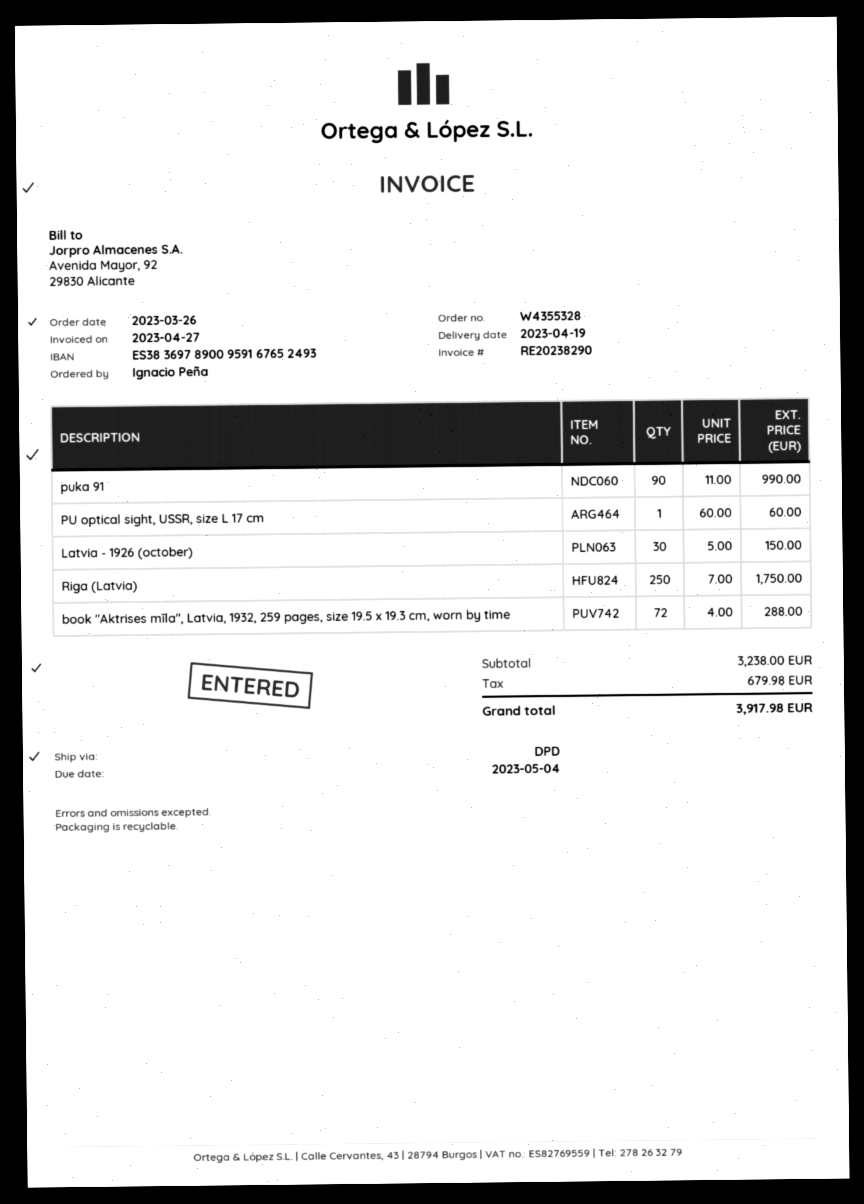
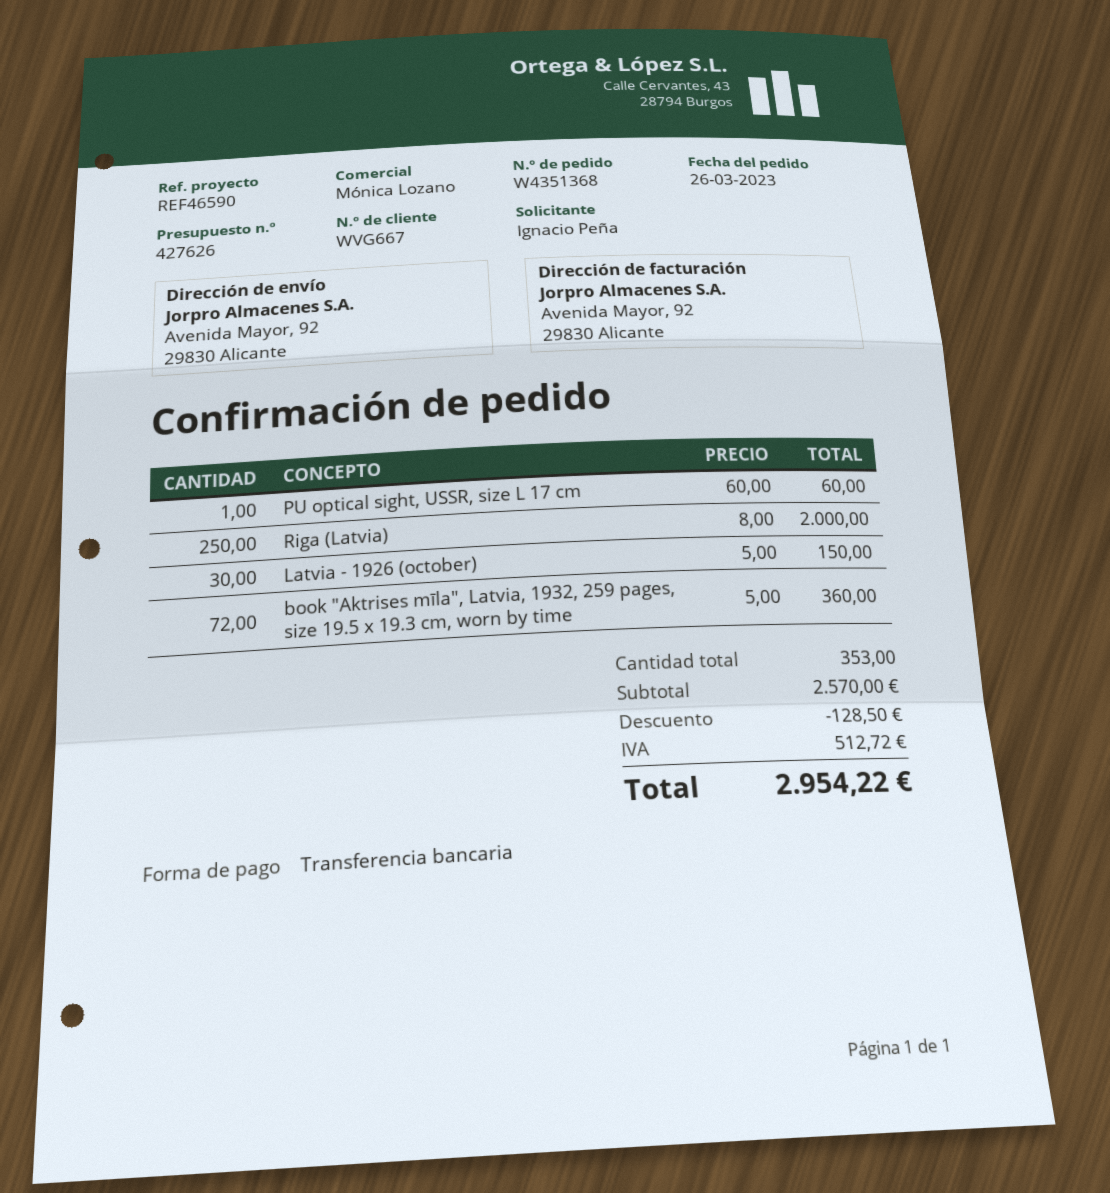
order number: W4355328 -> W4351368
puka 91: 90 x 11.00 = 990.00 -> none
Riga (Latvia): 250 x 7.00 = 1750.00 -> 250 x 8.00 = 2000.00
book "Aktrises mīla", Latvia, 1932, 259 pages, size 19.5 x 19.3 cm, worn by time: 72 x 4.00 = 288.00 -> 72 x 5.00 = 360.00
subtotal: 3238.00 -> 2570.00
discount: none -> 128.50
tax: 679.98 -> 512.72
total: 3917.98 -> 2954.22

